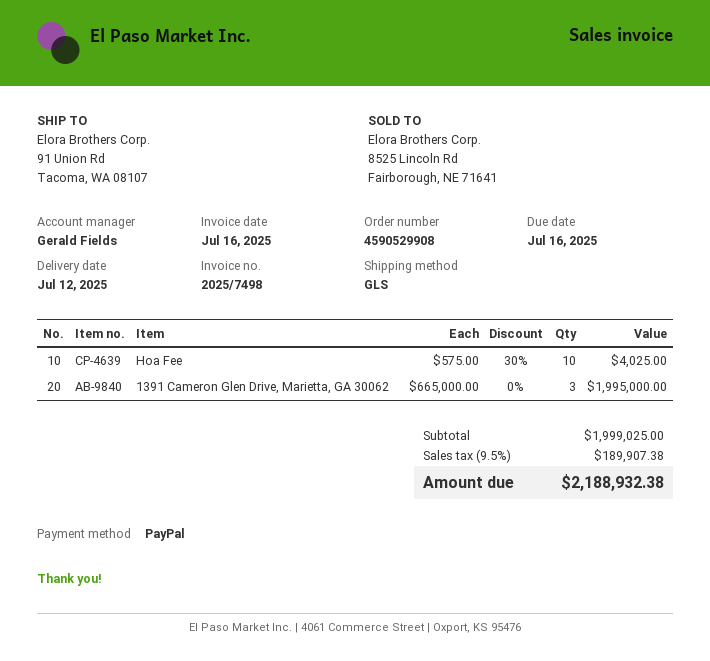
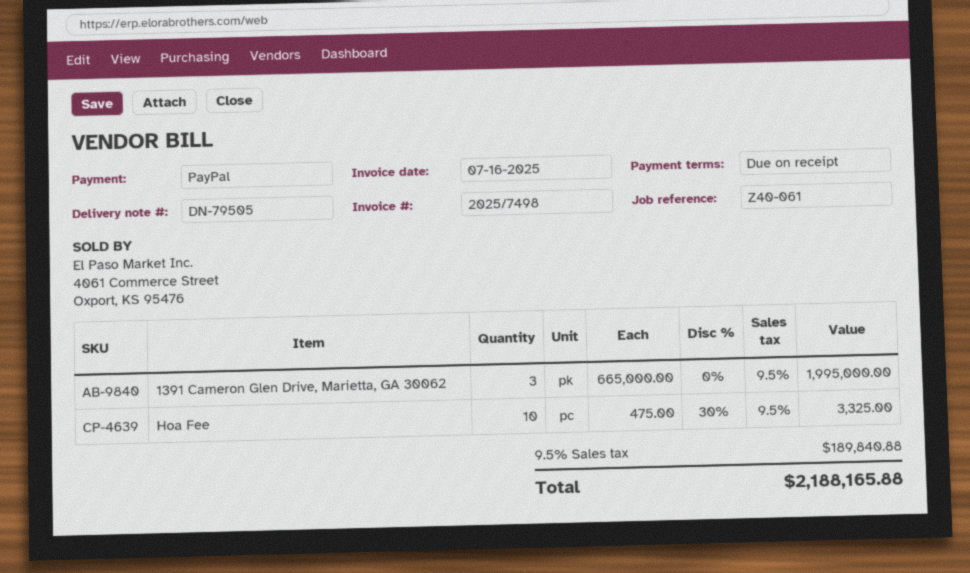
Hoa Fee: 10 x 575.00 - 30% = 4025.00 -> 10 x 475.00 - 30% = 3325.00
tax: 9.5% = 189907.38 -> 9.5% = 189840.88
total: 2188932.38 -> 2188165.88

